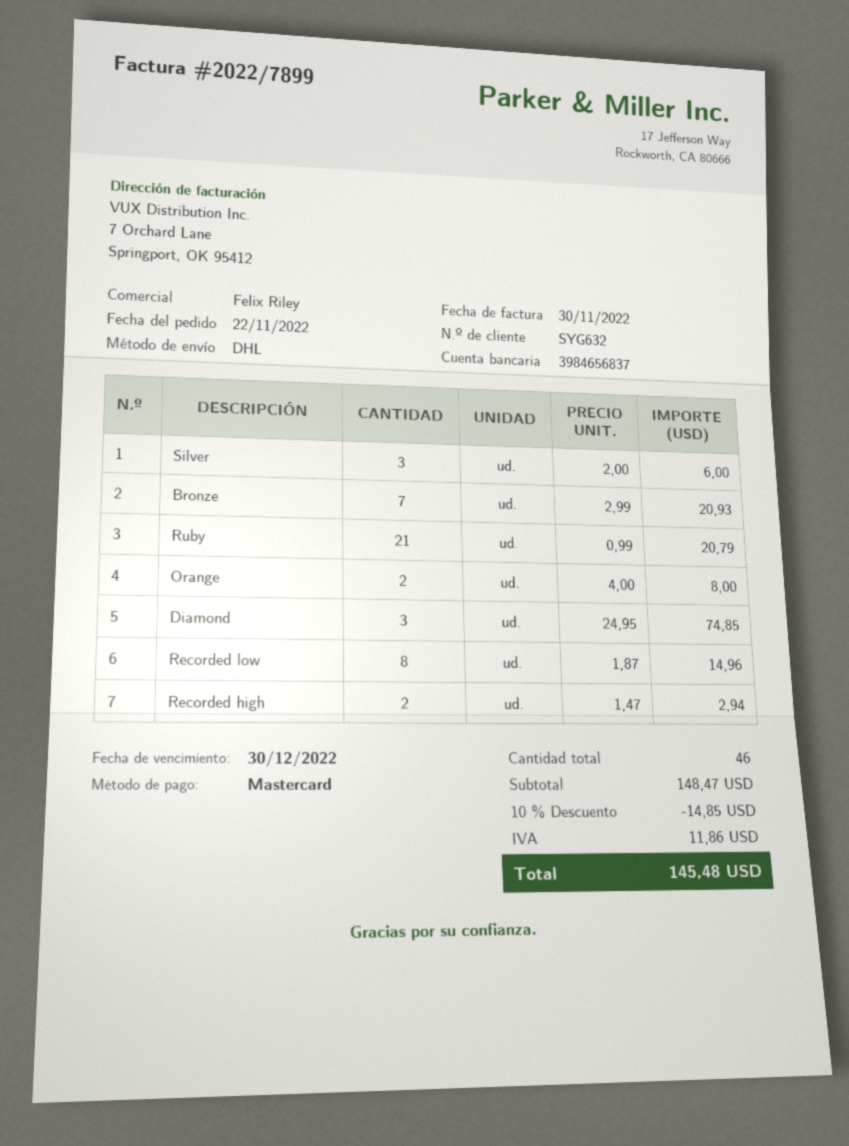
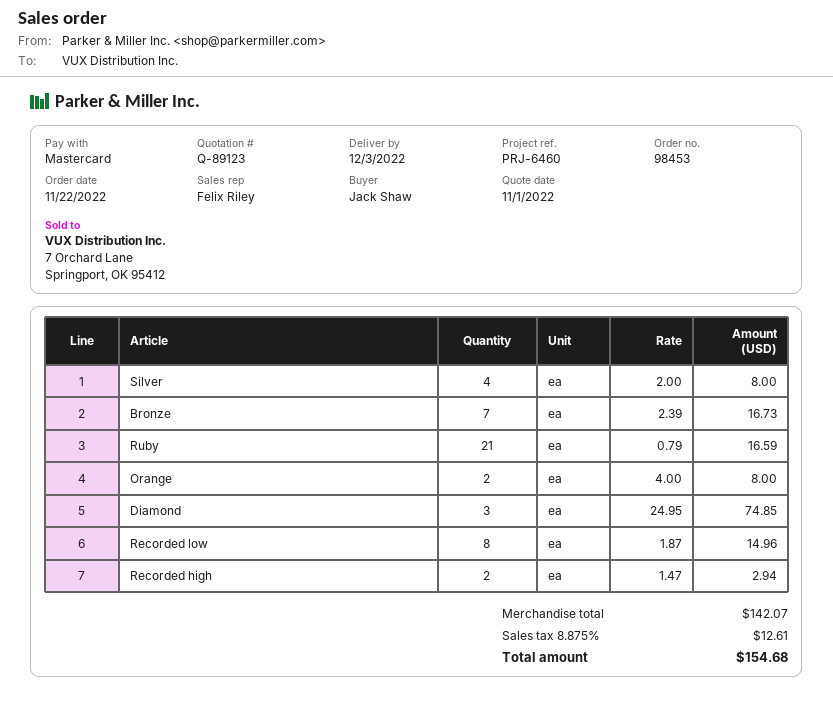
Silver: 3 x 2.00 = 6.00 -> 4 x 2.00 = 8.00
Bronze: 7 x 2.99 = 20.93 -> 7 x 2.39 = 16.73
Ruby: 21 x 0.99 = 20.79 -> 21 x 0.79 = 16.59
subtotal: 148.47 -> 142.07
discount: 10% = 14.85 -> none
tax: 11.86 -> 12.61
total: 145.48 -> 154.68

